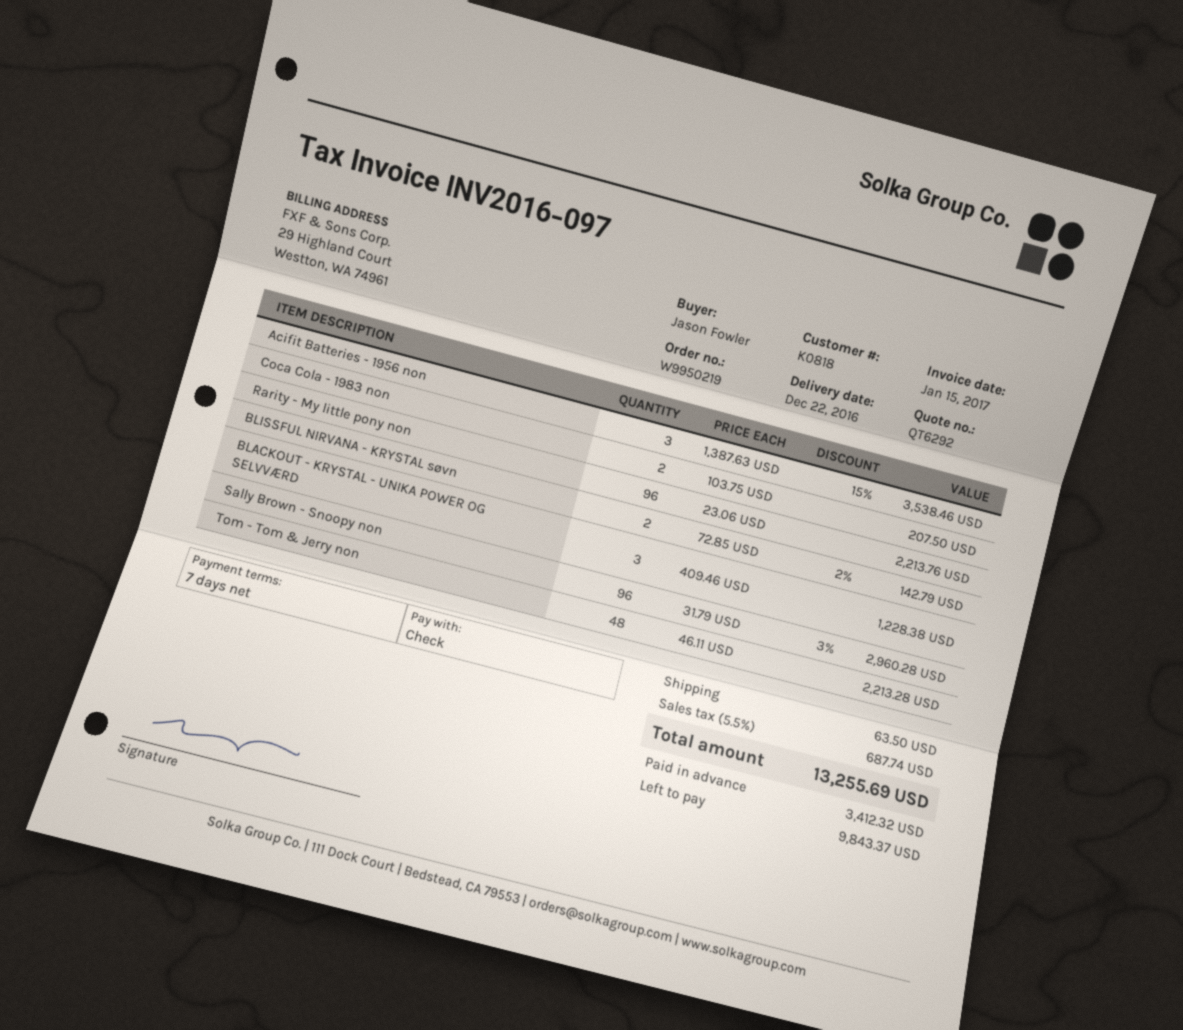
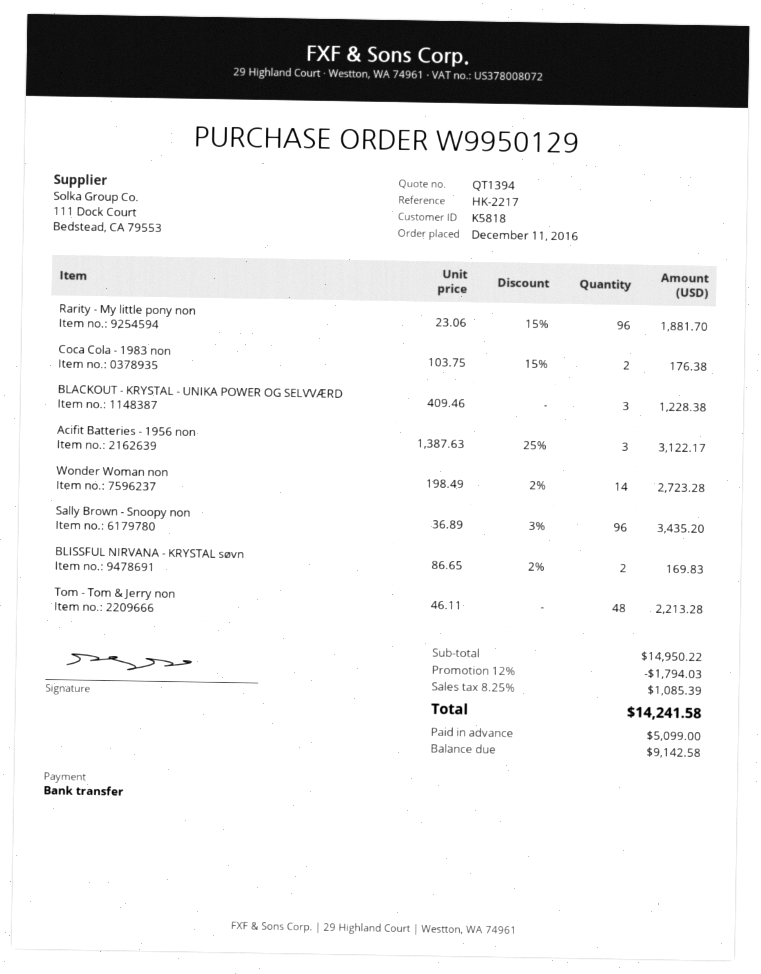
quote number: QT6292 -> QT1394
order number: W9950219 -> W9950129
customer number: K0818 -> K5818
payment method: cheque -> bank transfer
Acifit Batteries - 1956 non: 3 x 1387.63 - 15% = 3538.46 -> 3 x 1387.63 - 25% = 3122.17
Coca Cola - 1983 non: 2 x 103.75 = 207.50 -> 2 x 103.75 - 15% = 176.38
Rarity - My little pony non: 96 x 23.06 = 2213.76 -> 96 x 23.06 - 15% = 1881.70
BLISSFUL NIRVANA - KRYSTAL søvn: 2 x 72.85 - 2% = 142.79 -> 2 x 86.65 - 2% = 169.83
Sally Brown - Snoopy non: 96 x 31.79 - 3% = 2960.28 -> 96 x 36.89 - 3% = 3435.20
Wonder Woman non: none -> 14 x 198.49 - 2% = 2723.28
discount: none -> 12% = 1794.03
shipping: 63.50 -> none
tax: 5.5% = 687.74 -> 8.25% = 1085.39
total: 13255.69 -> 14241.58
deposit: 3412.32 -> 5099.00
balance: 9843.37 -> 9142.58

